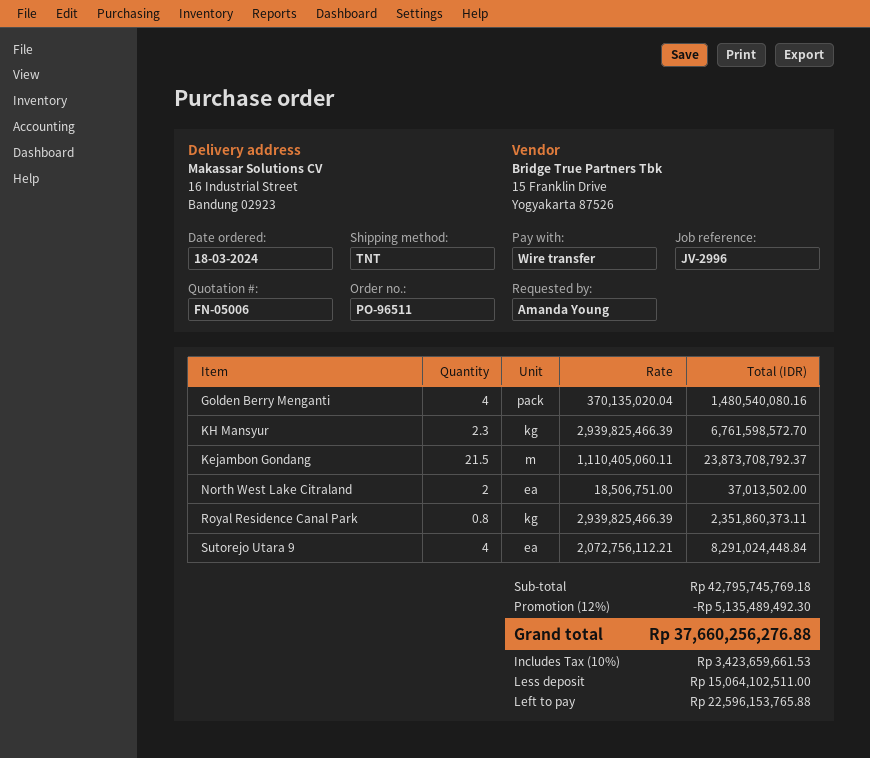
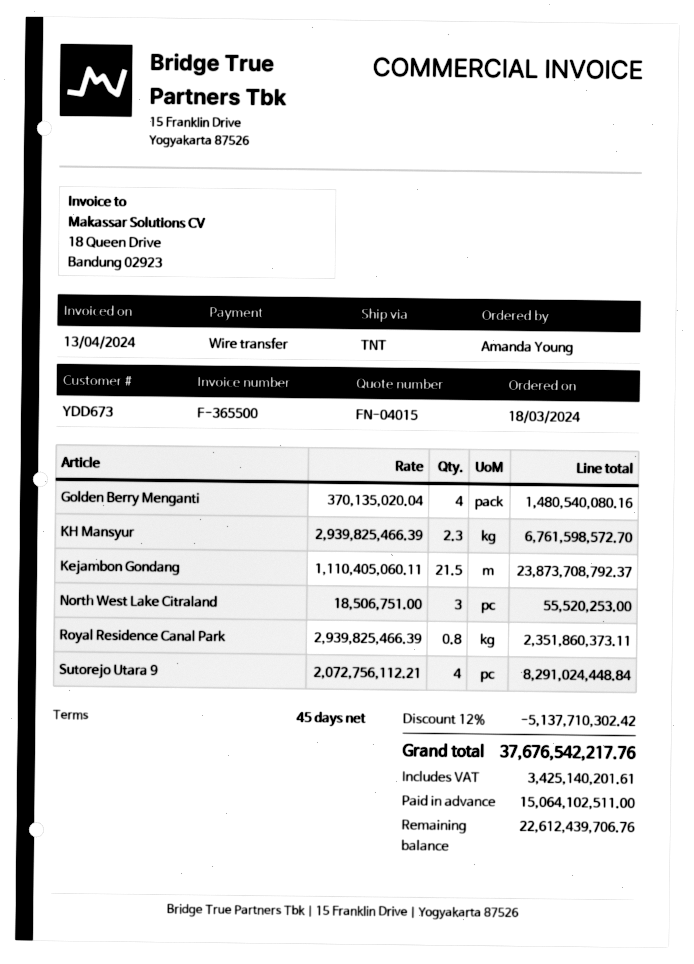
quote number: FN-05006 -> FN-04015
North West Lake Citraland: 2 x 18506751.00 = 37013502.00 -> 3 x 18506751.00 = 55520253.00
discount: 12% = 5135489492.30 -> 12% = 5137710302.42
tax: 3423659661.53 -> 3425140201.61
total: 37660256276.88 -> 37676542217.76
balance: 22596153765.88 -> 22612439706.76

